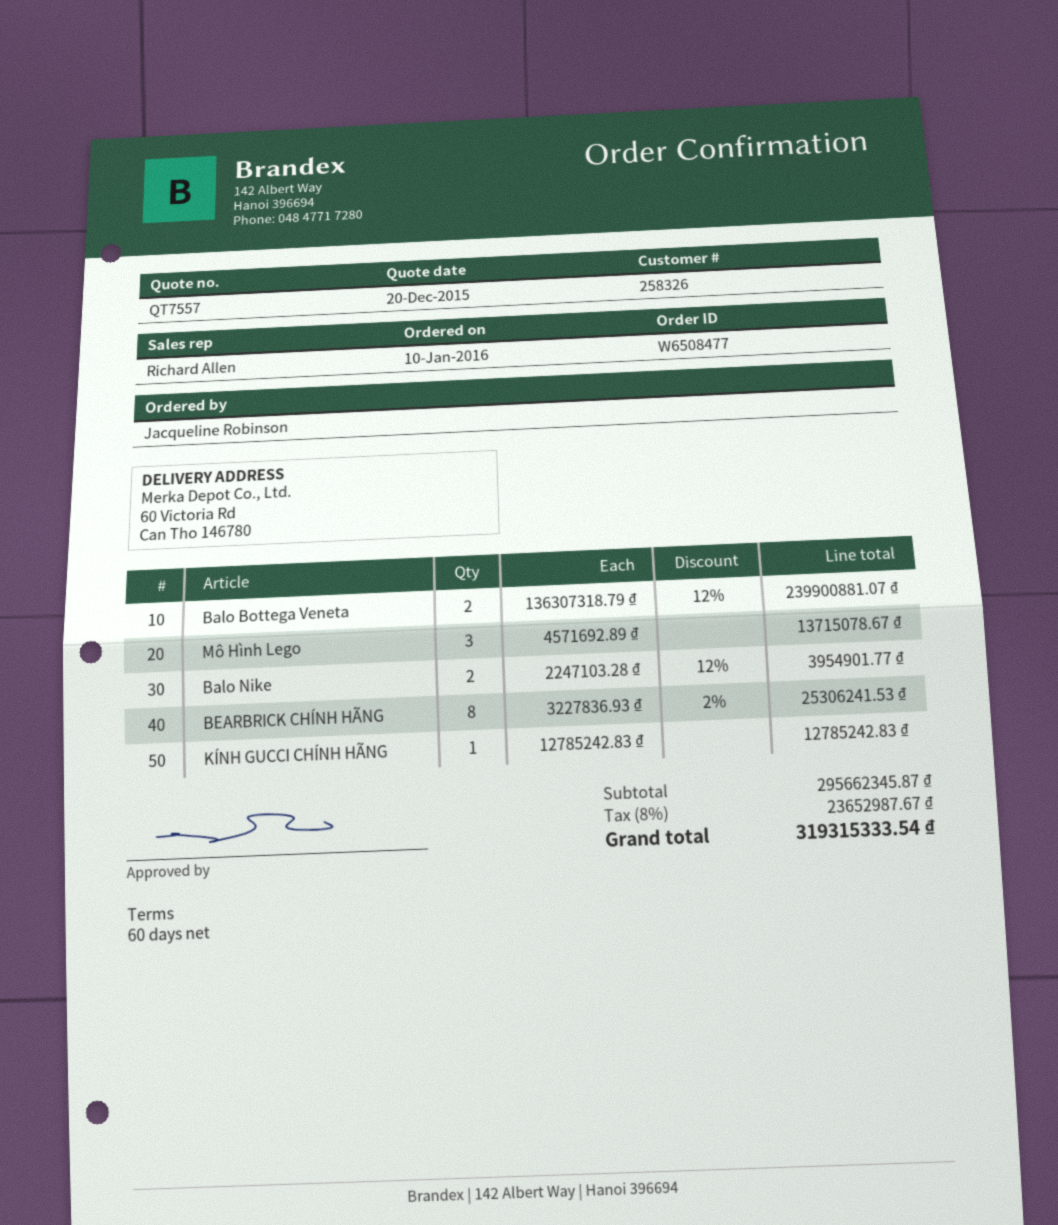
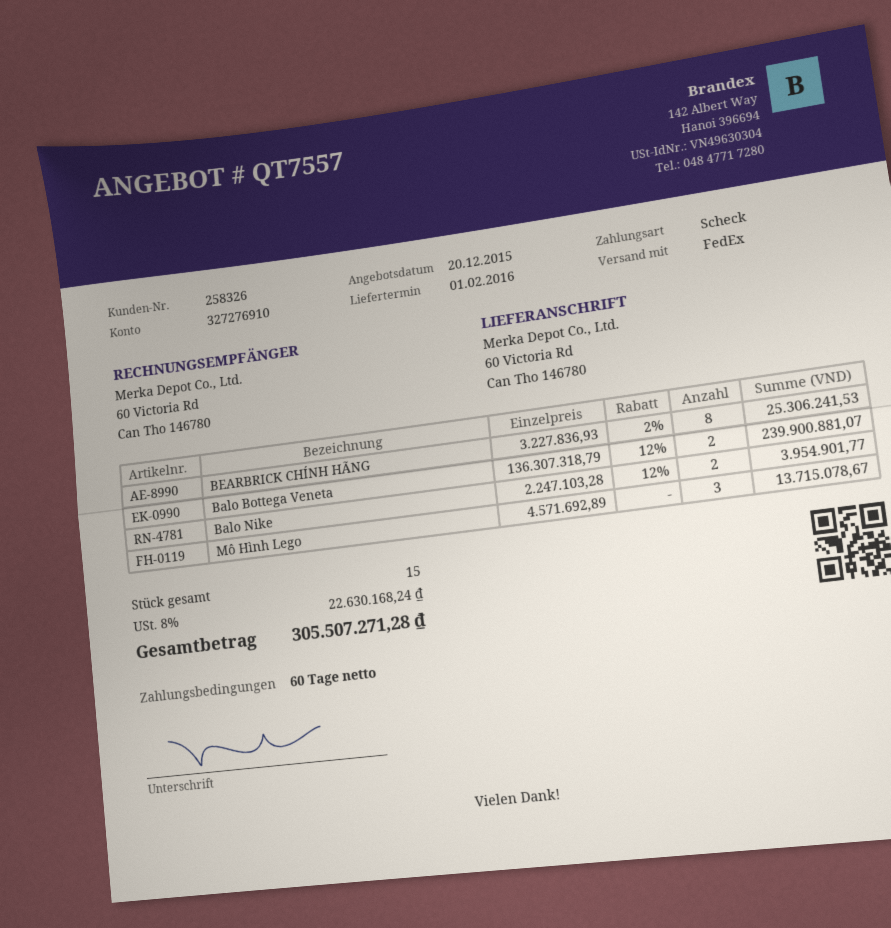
KÍNH GUCCI CHÍNH HÃNG: 1 x 12785242.83 = 12785242.83 -> none
tax: 8% = 23652987.67 -> 8% = 22630168.24
total: 319315333.54 -> 305507271.28

